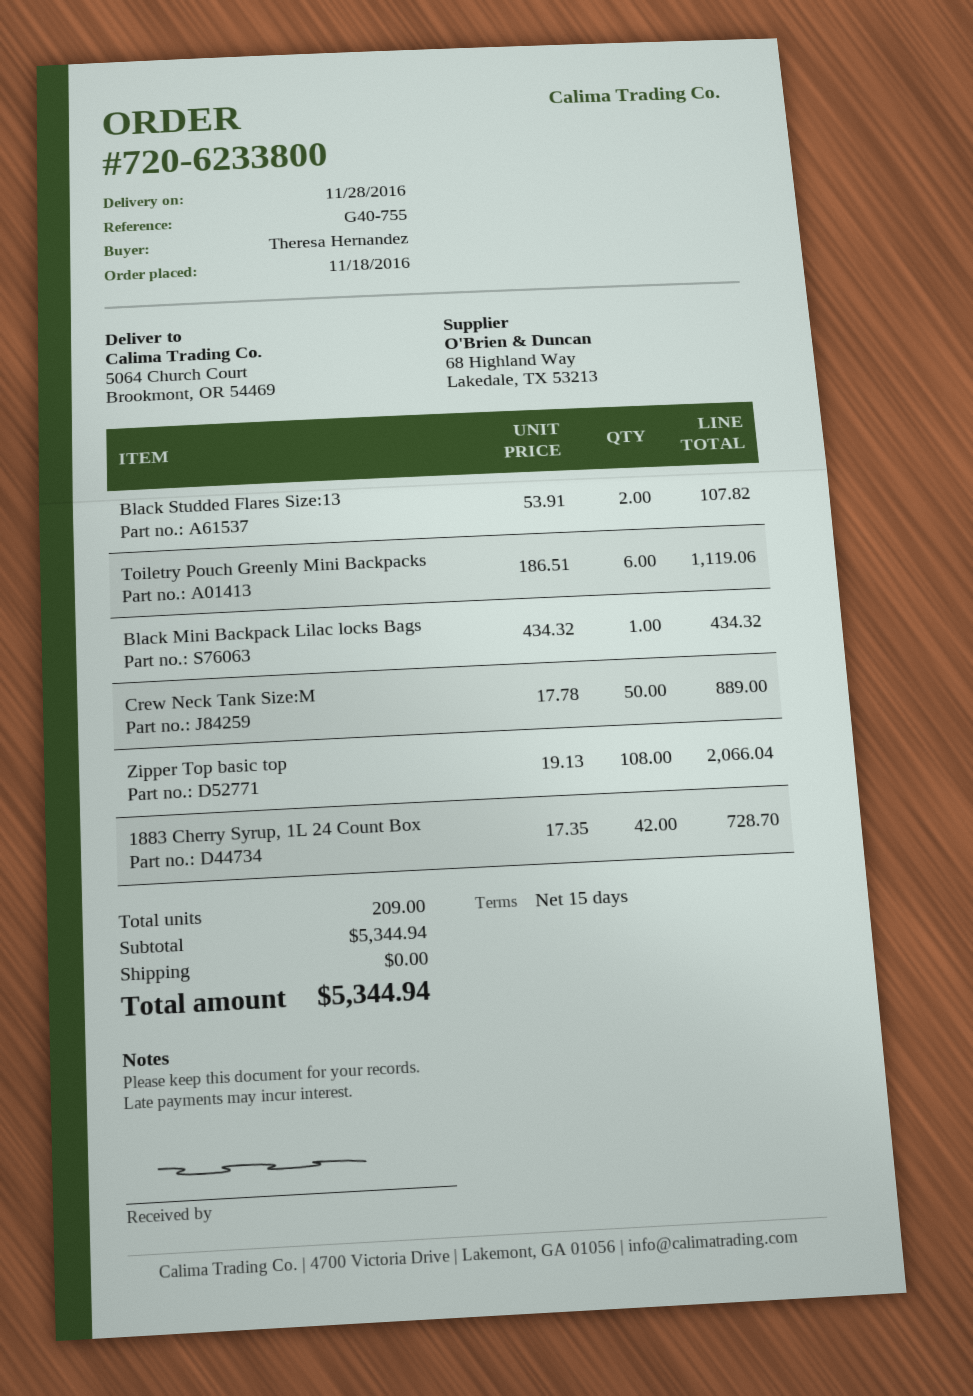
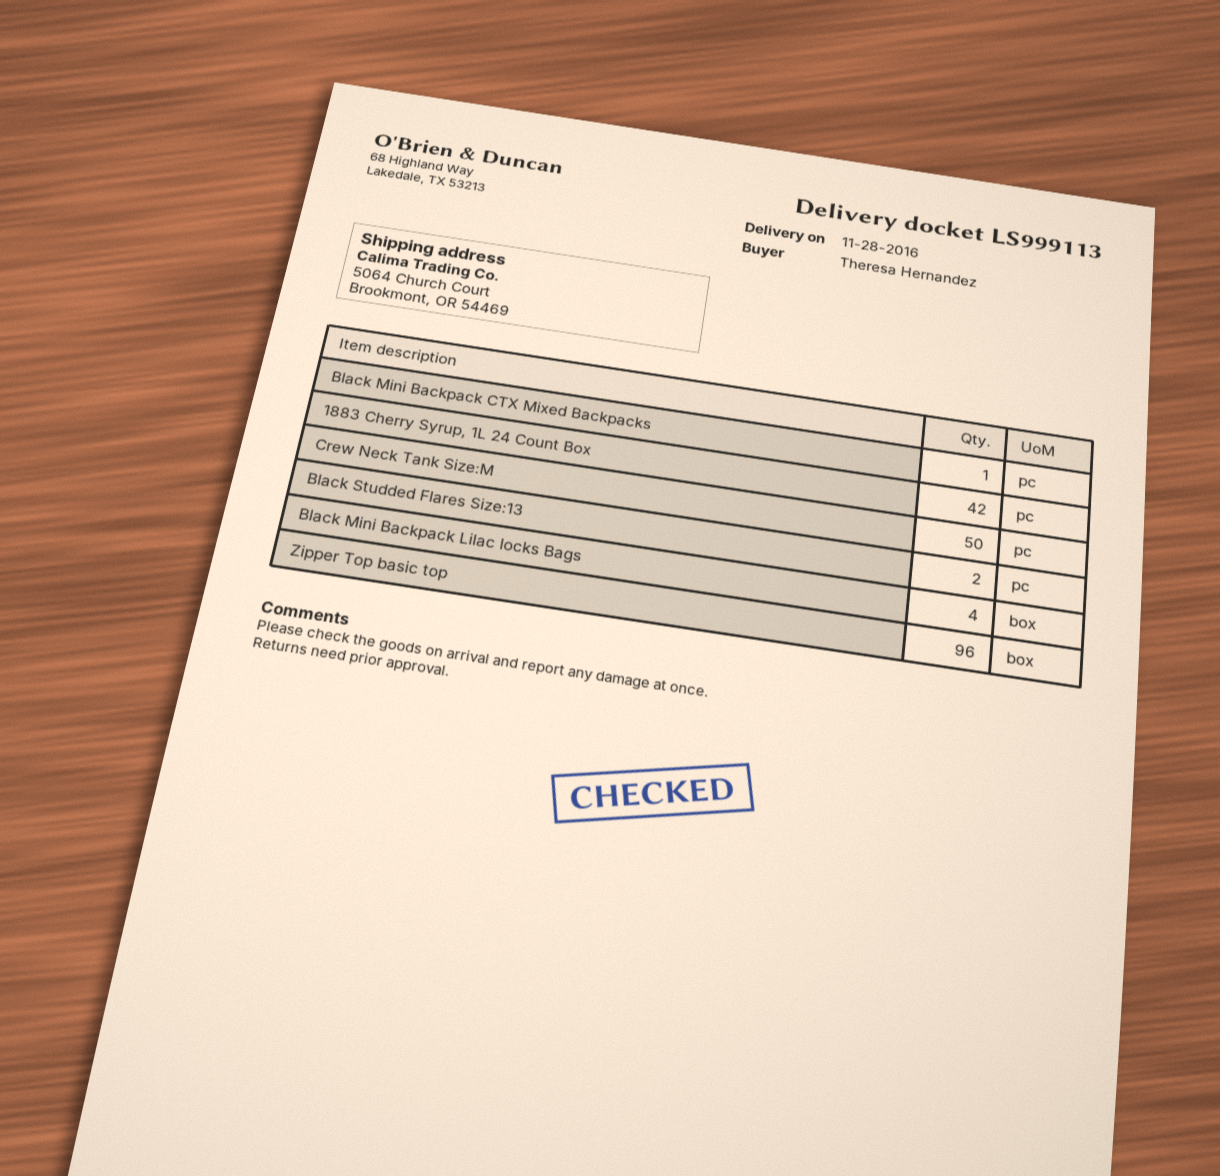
Toiletry Pouch Greenly Mini Backpacks: 6 -> none
Black Mini Backpack Lilac locks Bags: 1 -> 4
Zipper Top basic top: 108 -> 96
Black Mini Backpack CTX Mixed Backpacks: none -> 1

